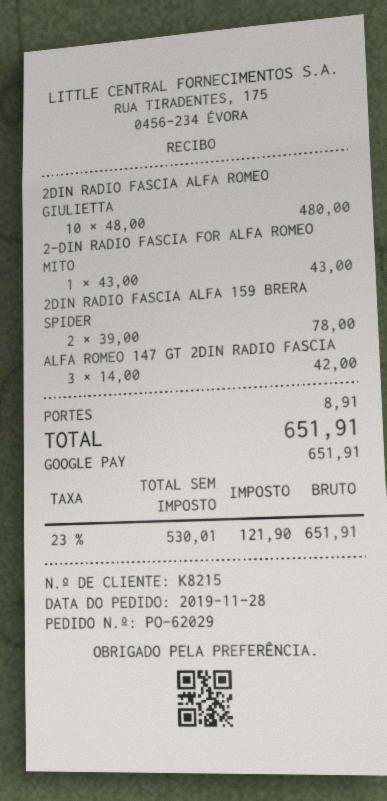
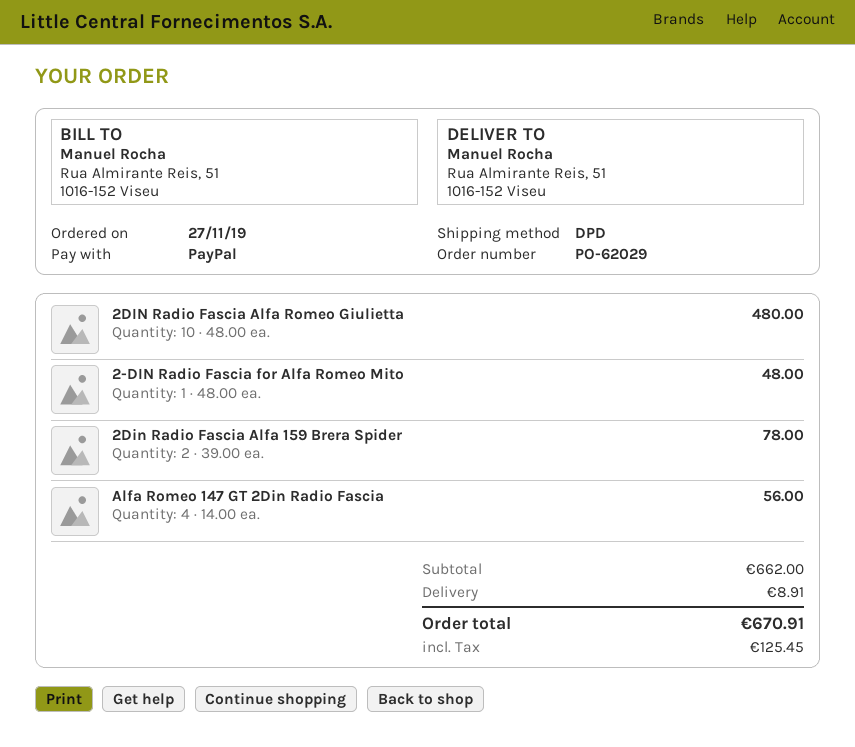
order date: 2019-11-28 -> 2019-11-27
payment method: Google Pay -> PayPal
2-DIN RADIO FASCIA FOR ALFA ROMEO MITO: 1 x 43.00 = 43.00 -> 1 x 48.00 = 48.00
ALFA ROMEO 147 GT 2DIN RADIO FASCIA: 3 x 14.00 = 42.00 -> 4 x 14.00 = 56.00
tax: 121.90 -> 125.45
total: 651.91 -> 670.91

